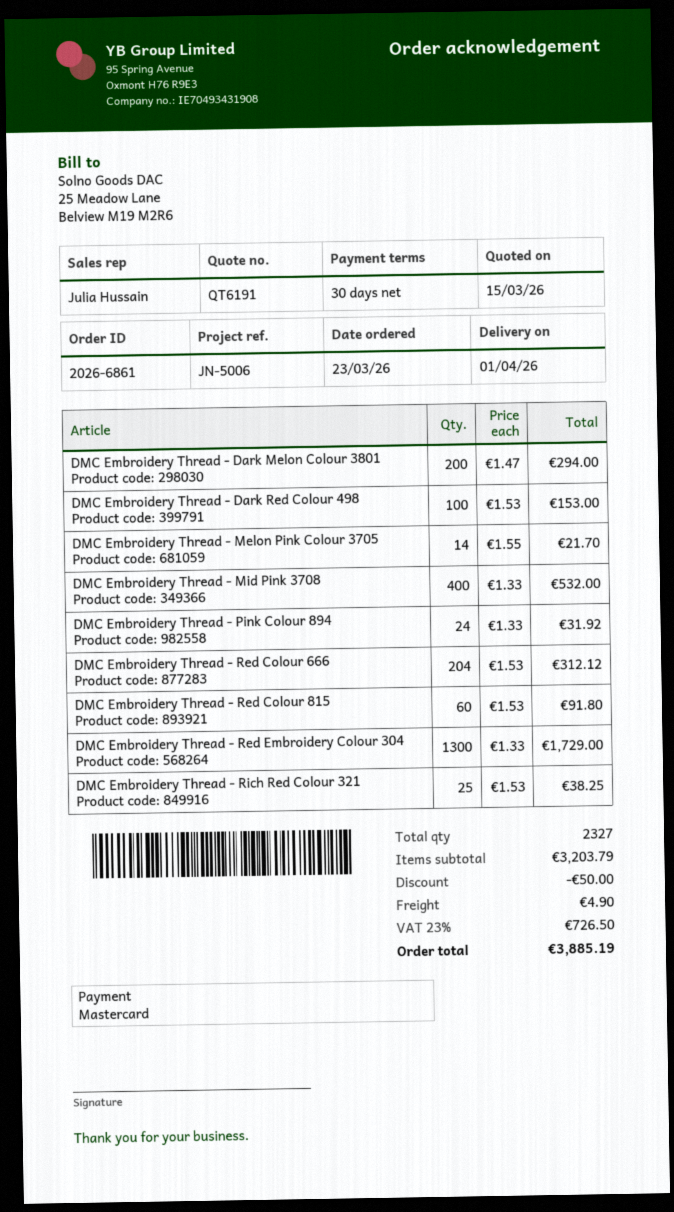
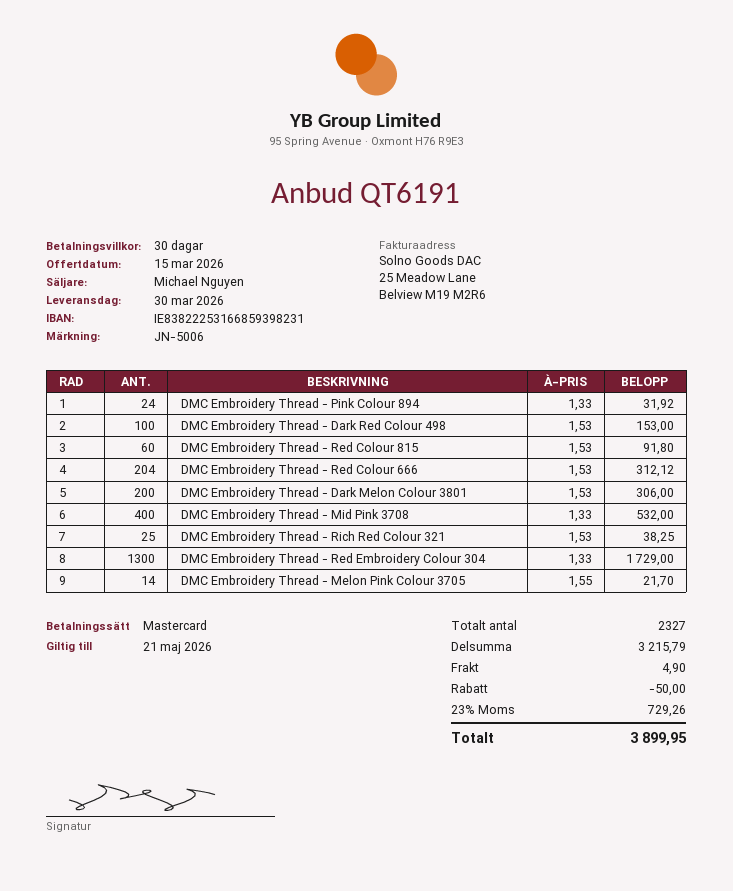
delivery date: 2026-04-01 -> 2026-03-30
sales rep: Julia Hussain -> Michael Nguyen
DMC Embroidery Thread - Dark Melon Colour 3801: 200 x 1.47 = 294.00 -> 200 x 1.53 = 306.00
subtotal: 3203.79 -> 3215.79
tax: 23% = 726.50 -> 23% = 729.26
total: 3885.19 -> 3899.95

